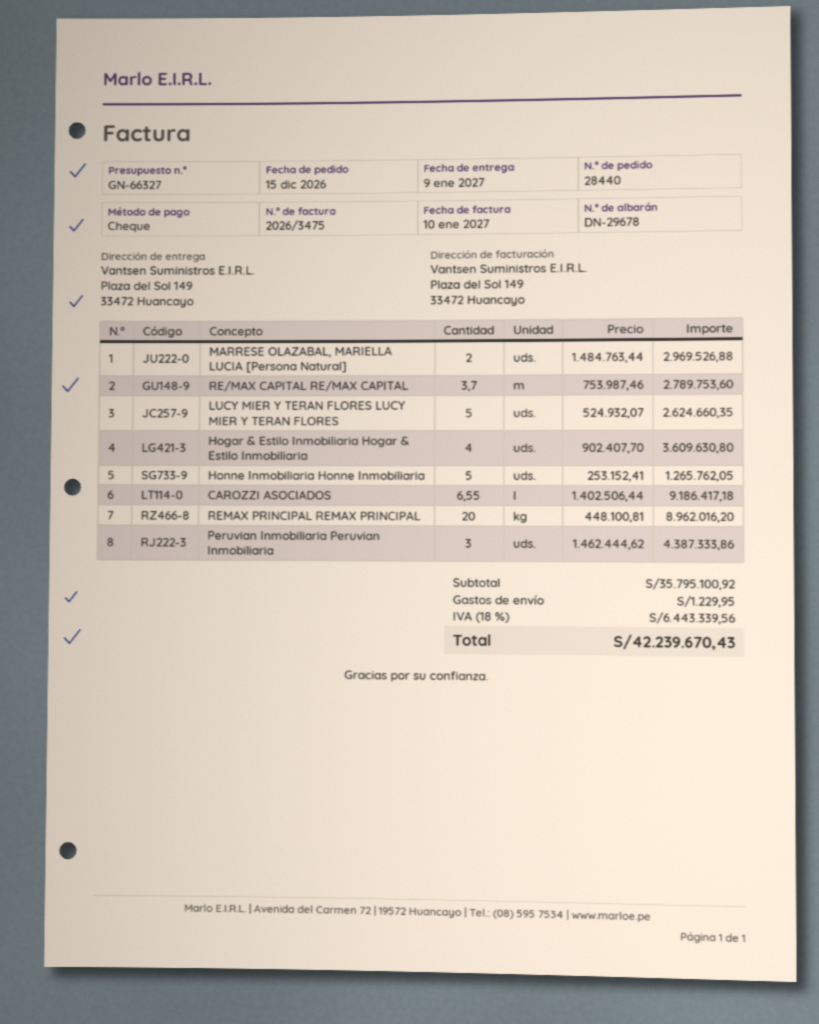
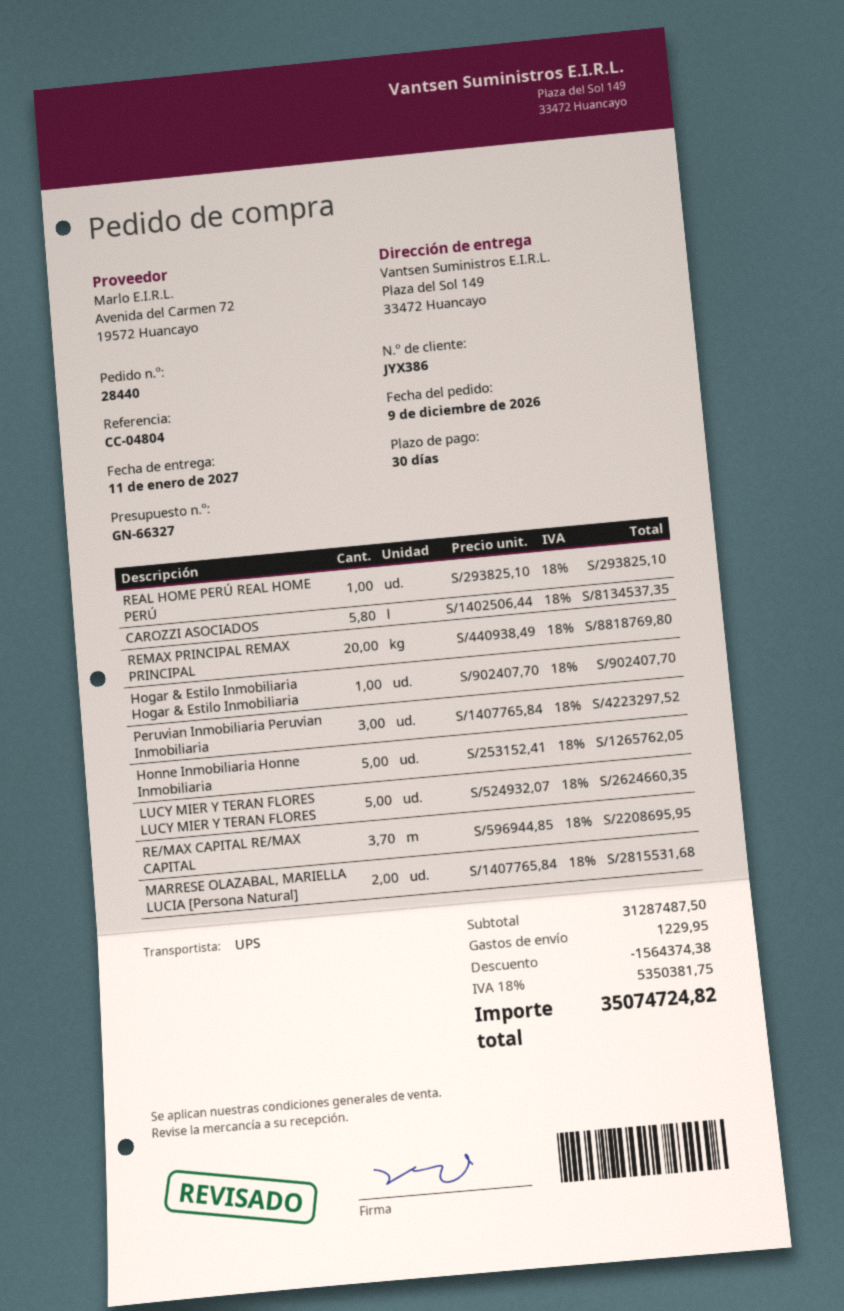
order date: 2026-12-15 -> 2026-12-09
delivery date: 2027-01-09 -> 2027-01-11
MARRESE OLAZABAL, MARIELLA LUCIA [Persona Natural]: 2 x 1484763.44 = 2969526.88 -> 2 x 1407765.84 = 2815531.68
RE/MAX CAPITAL RE/MAX CAPITAL: 3.7 x 753987.46 = 2789753.60 -> 3.7 x 596944.85 = 2208695.95
Hogar & Estilo Inmobiliaria Hogar & Estilo Inmobiliaria: 4 x 902407.70 = 3609630.80 -> 1 x 902407.70 = 902407.70
CAROZZI ASOCIADOS: 6.55 x 1402506.44 = 9186417.18 -> 5.8 x 1402506.44 = 8134537.35
REMAX PRINCIPAL REMAX PRINCIPAL: 20 x 448100.81 = 8962016.20 -> 20 x 440938.49 = 8818769.80
Peruvian Inmobiliaria Peruvian Inmobiliaria: 3 x 1462444.62 = 4387333.86 -> 3 x 1407765.84 = 4223297.52
REAL HOME PERÚ REAL HOME PERÚ: none -> 1 x 293825.10 = 293825.10
subtotal: 35795100.92 -> 31287487.50
discount: none -> 1564374.38
tax: 18% = 6443339.56 -> 18% = 5350381.75
total: 42239670.43 -> 35074724.82

